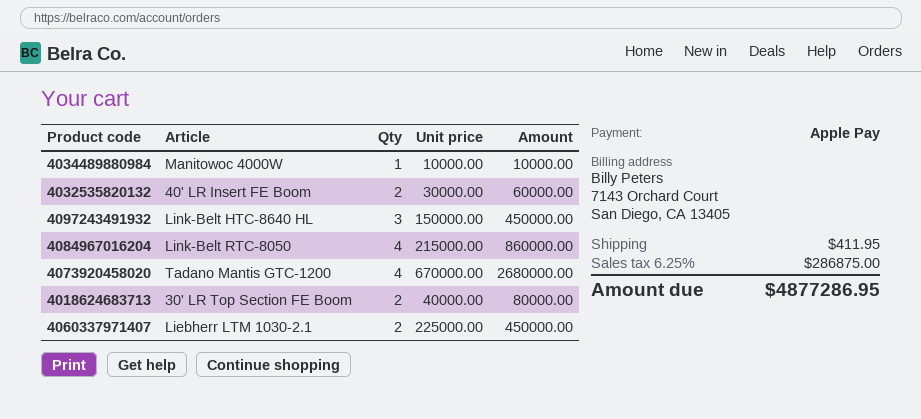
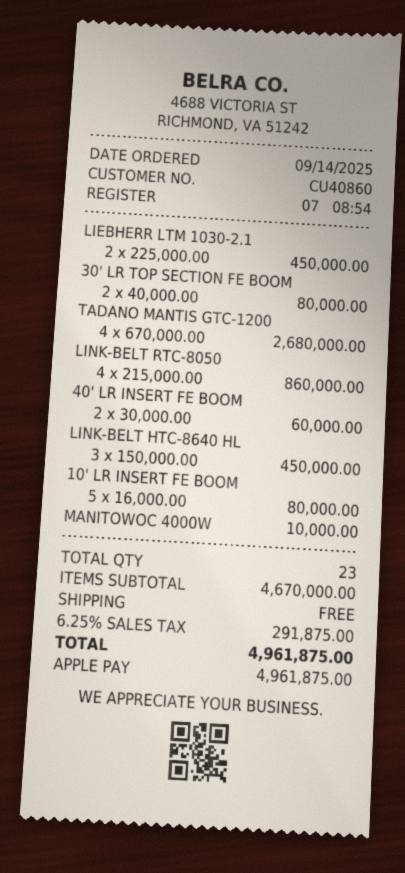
10' LR INSERT FE BOOM: none -> 5 x 16000.00 = 80000.00
shipping: 411.95 -> 0.00
tax: 6.25% = 286875.00 -> 6.25% = 291875.00
total: 4877286.95 -> 4961875.00

